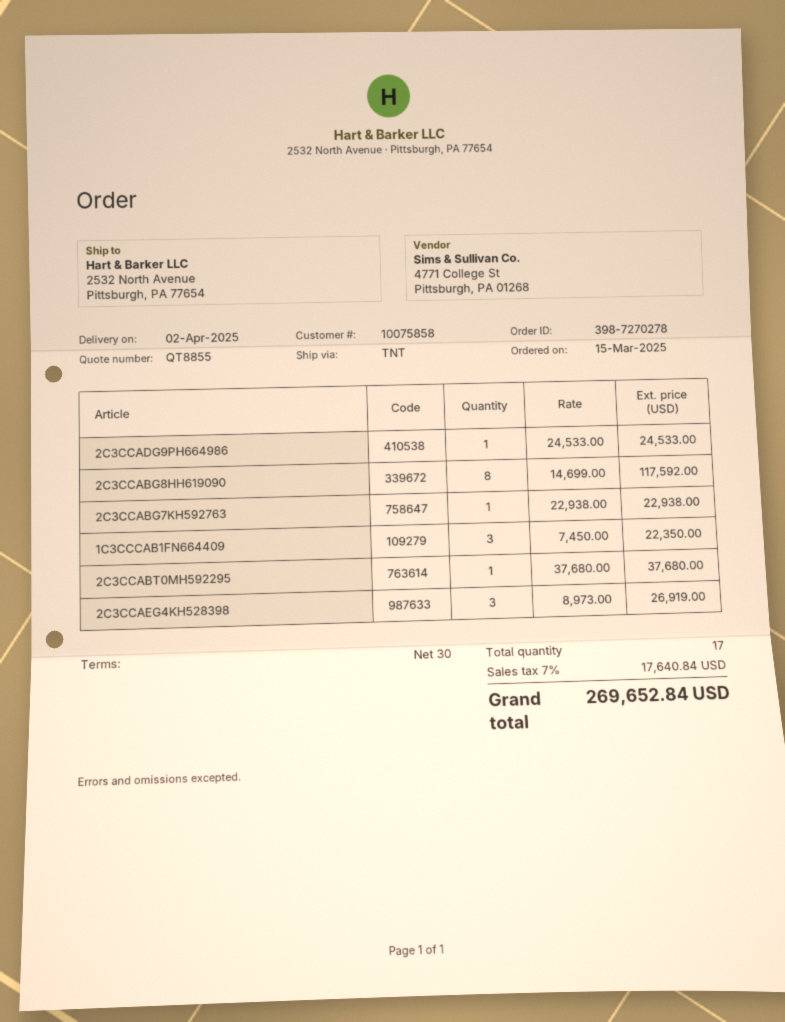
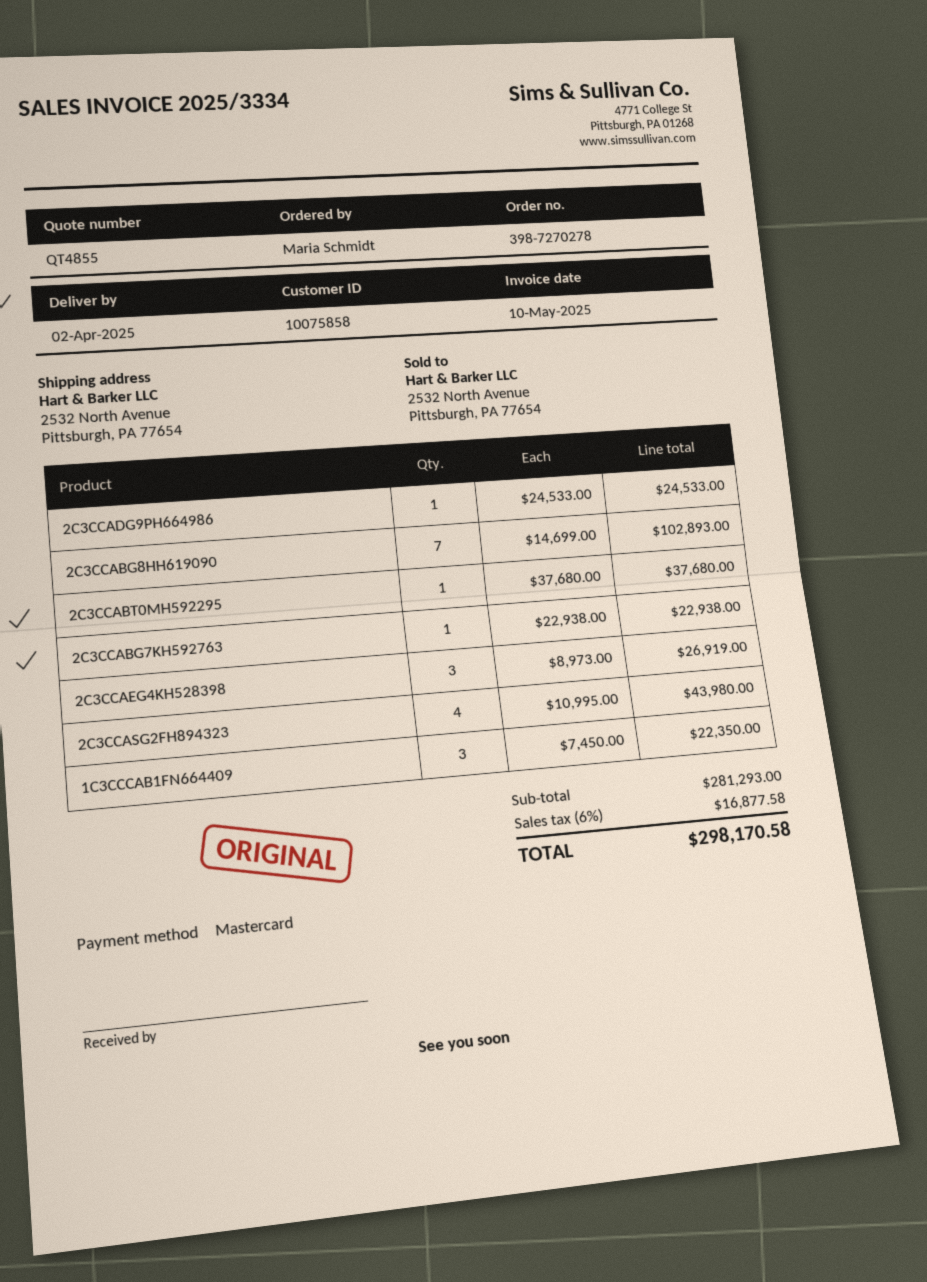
quote number: QT8855 -> QT4855
2C3CCABG8HH619090: 8 x 14699.00 = 117592.00 -> 7 x 14699.00 = 102893.00
2C3CCASG2FH894323: none -> 4 x 10995.00 = 43980.00
tax: 7% = 17640.84 -> 6% = 16877.58
total: 269652.84 -> 298170.58

